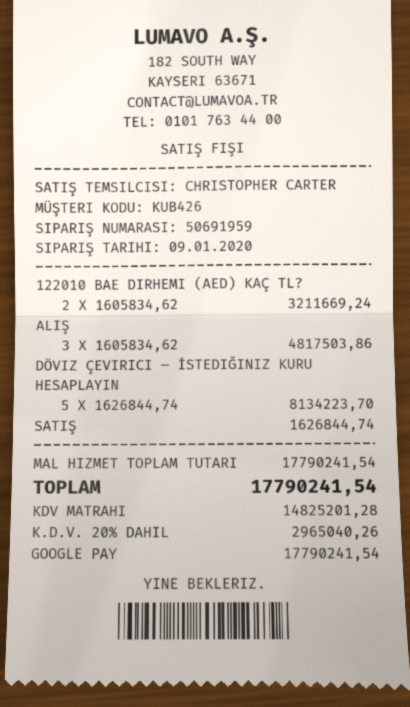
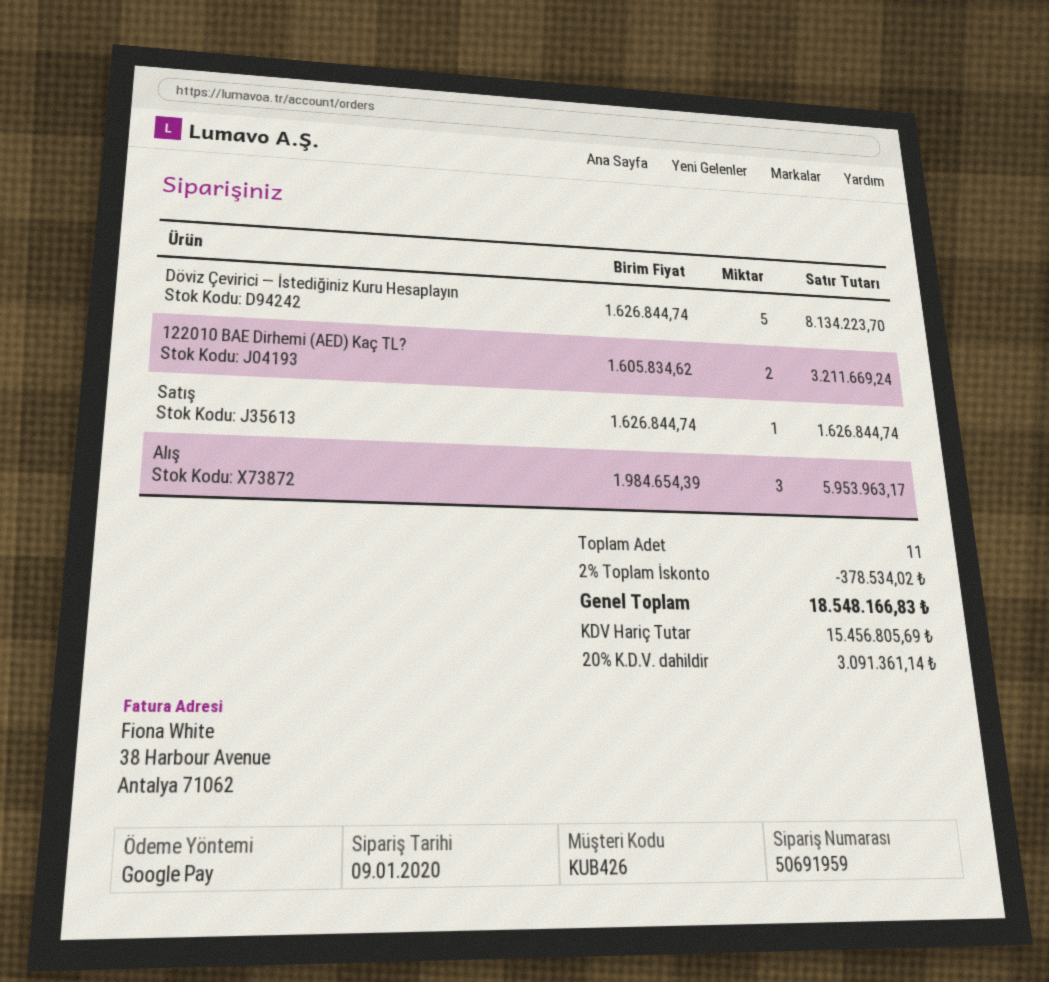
ALIŞ: 3 x 1605834.62 = 4817503.86 -> 3 x 1984654.39 = 5953963.17
discount: none -> 2% = 378534.02
net: 14825201.28 -> 15456805.69
tax: 20% = 2965040.26 -> 20% = 3091361.14
total: 17790241.54 -> 18548166.83

